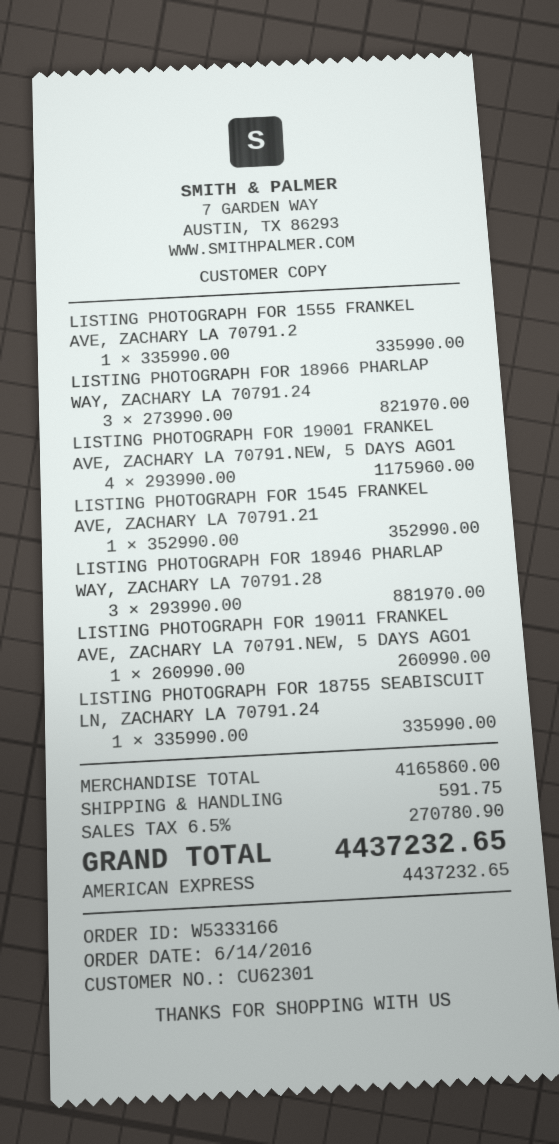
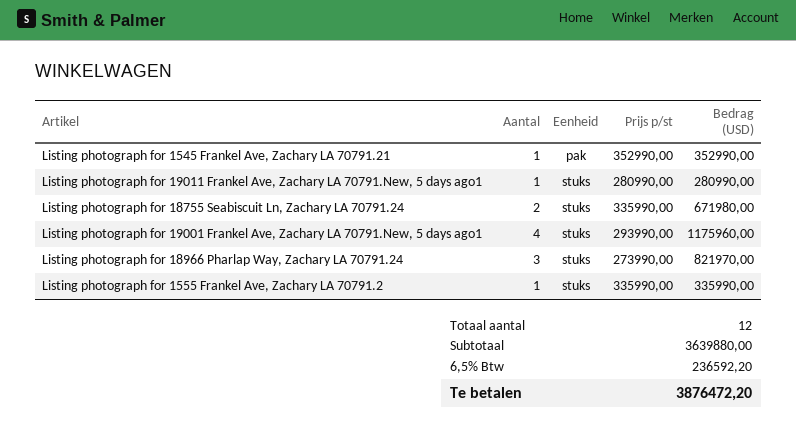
LISTING PHOTOGRAPH FOR 18946 PHARLAP WAY, ZACHARY LA 70791.28: 3 x 293990.00 = 881970.00 -> none
LISTING PHOTOGRAPH FOR 19011 FRANKEL AVE, ZACHARY LA 70791.NEW, 5 DAYS AGO1: 1 x 260990.00 = 260990.00 -> 1 x 280990.00 = 280990.00
LISTING PHOTOGRAPH FOR 18755 SEABISCUIT LN, ZACHARY LA 70791.24: 1 x 335990.00 = 335990.00 -> 2 x 335990.00 = 671980.00
subtotal: 4165860.00 -> 3639880.00
shipping: 591.75 -> none
tax: 6.5% = 270780.90 -> 6.5% = 236592.20
total: 4437232.65 -> 3876472.20

